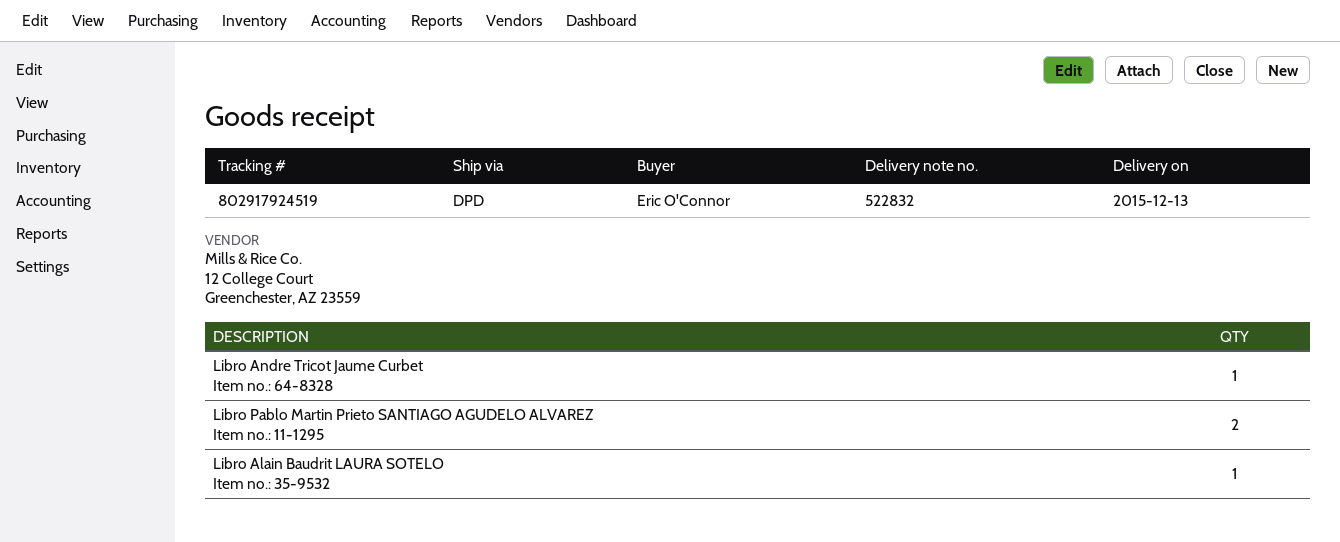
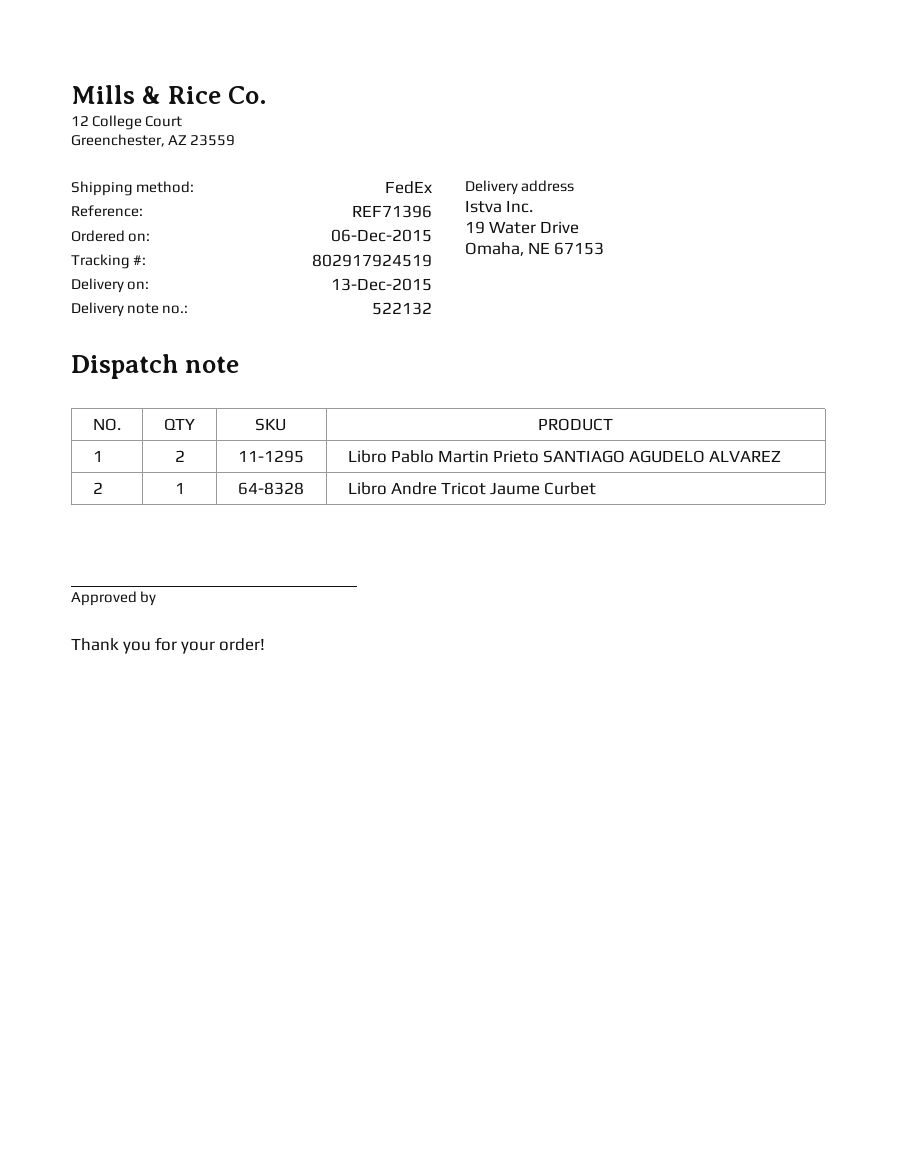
delivery note number: 522832 -> 522132
shipping method: DPD -> FedEx
Libro Alain Baudrit LAURA SOTELO: 1 -> none

